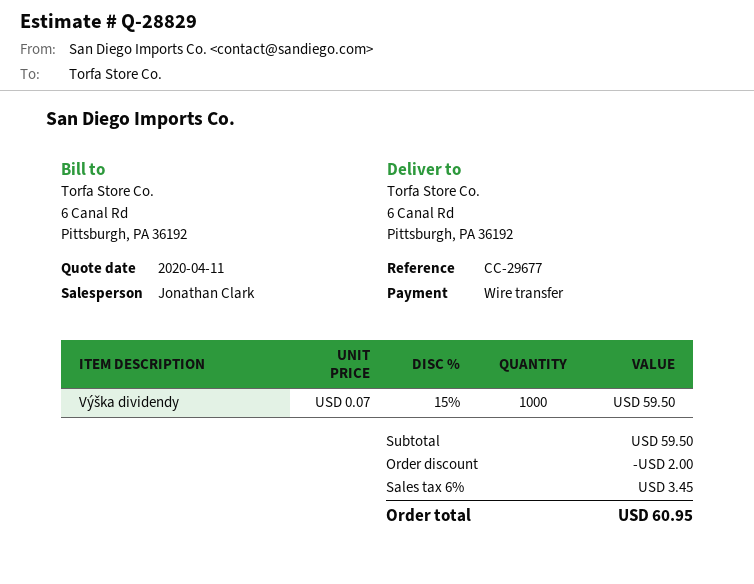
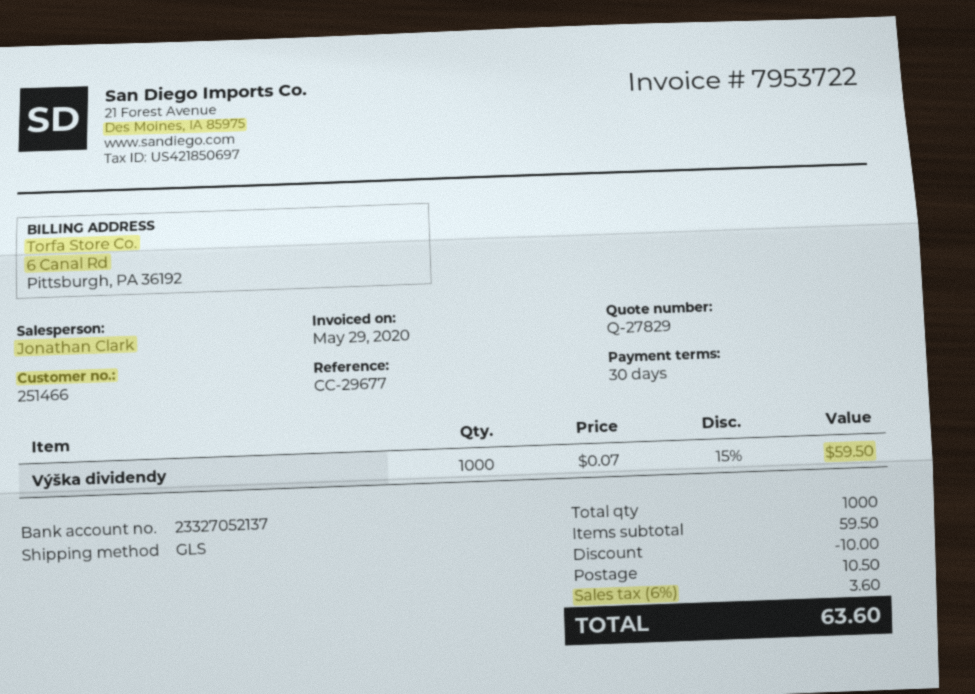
quote number: Q-28829 -> Q-27829
discount: 2.00 -> 10.00
shipping: none -> 10.50
tax: 6% = 3.45 -> 6% = 3.60
total: 60.95 -> 63.60

